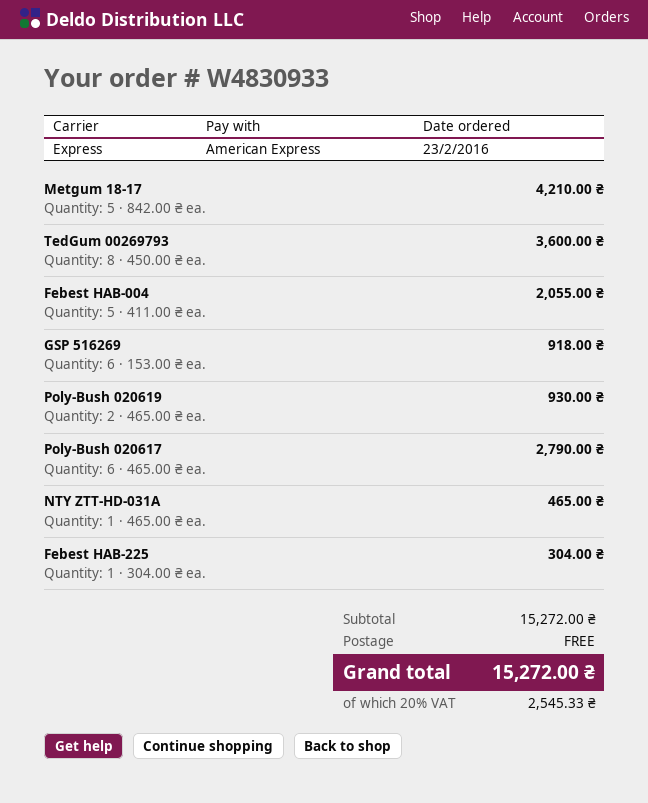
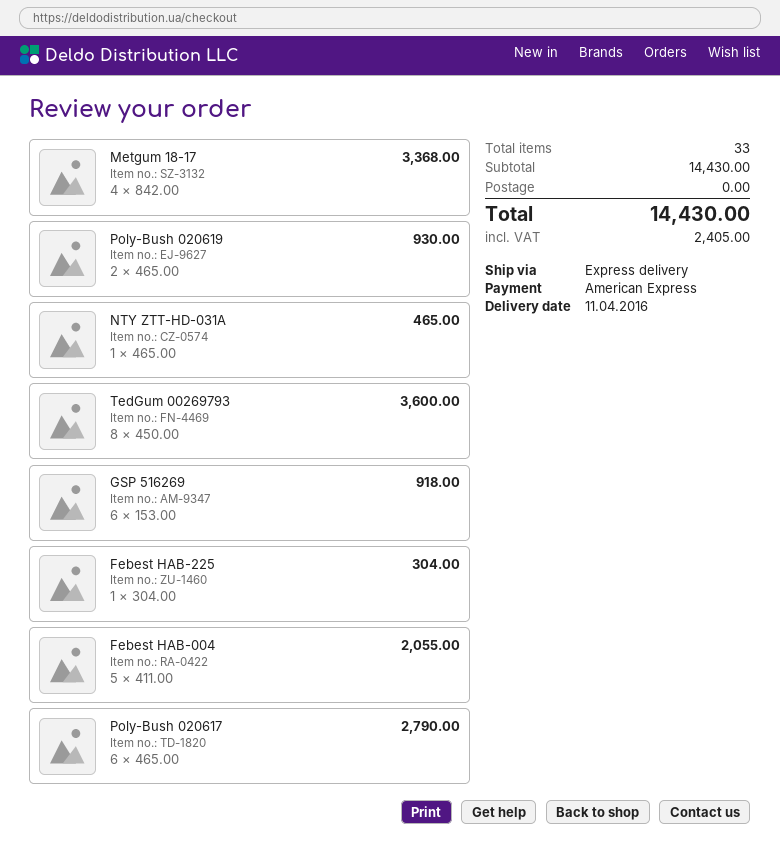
Metgum 18-17: 5 x 842.00 = 4210.00 -> 4 x 842.00 = 3368.00
subtotal: 15272.00 -> 14430.00
tax: 2545.33 -> 2405.00
total: 15272.00 -> 14430.00

